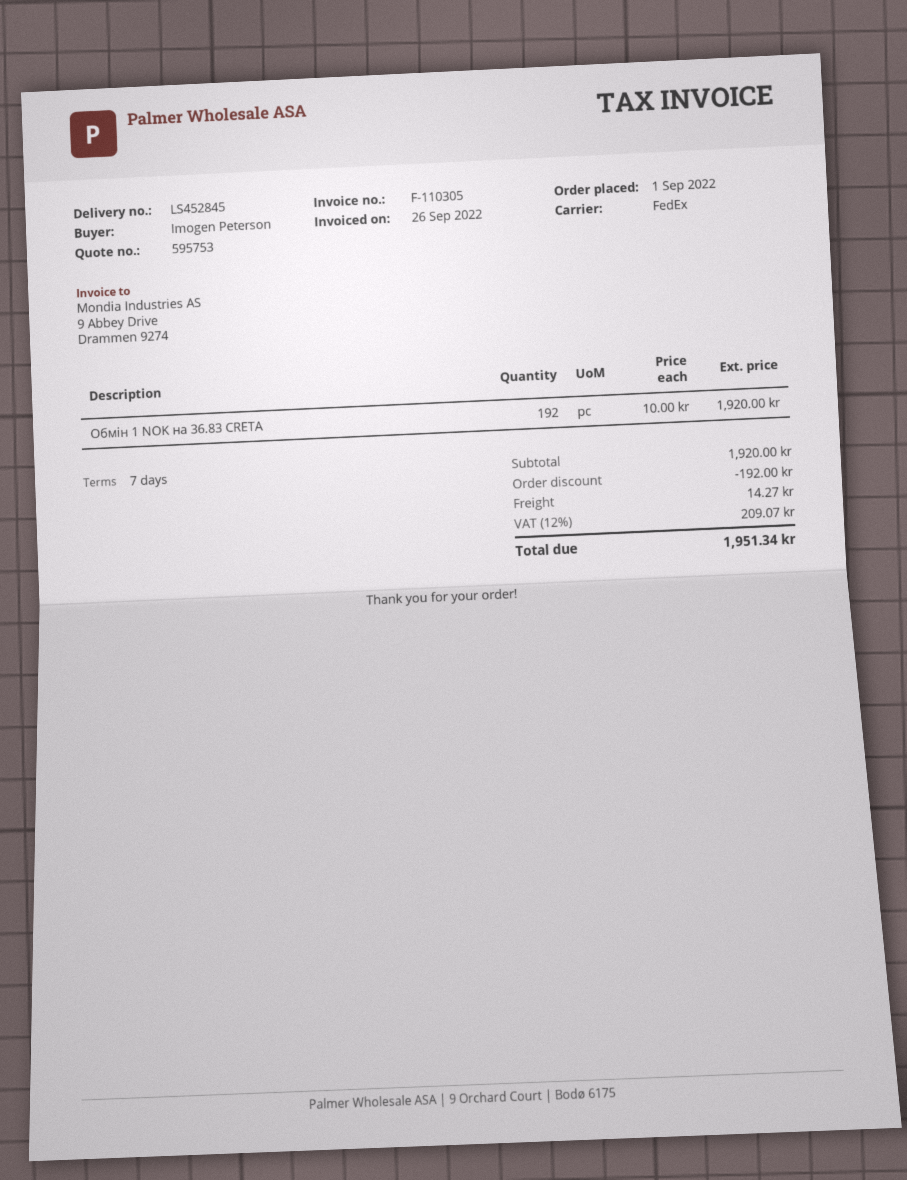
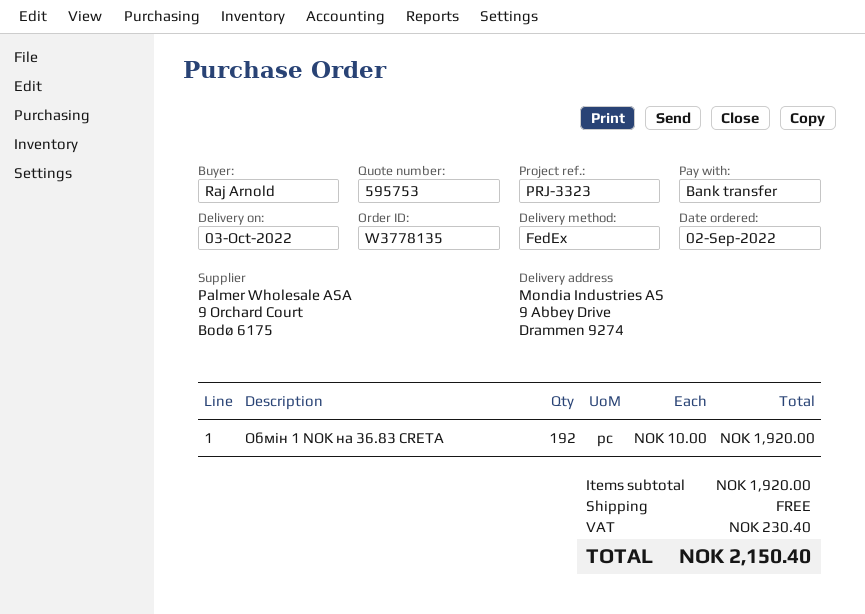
order date: 2022-09-01 -> 2022-09-02
ordered by: Imogen Peterson -> Raj Arnold
discount: 192.00 -> none
shipping: 14.27 -> 0.00
tax: 209.07 -> 230.40
total: 1951.34 -> 2150.40

